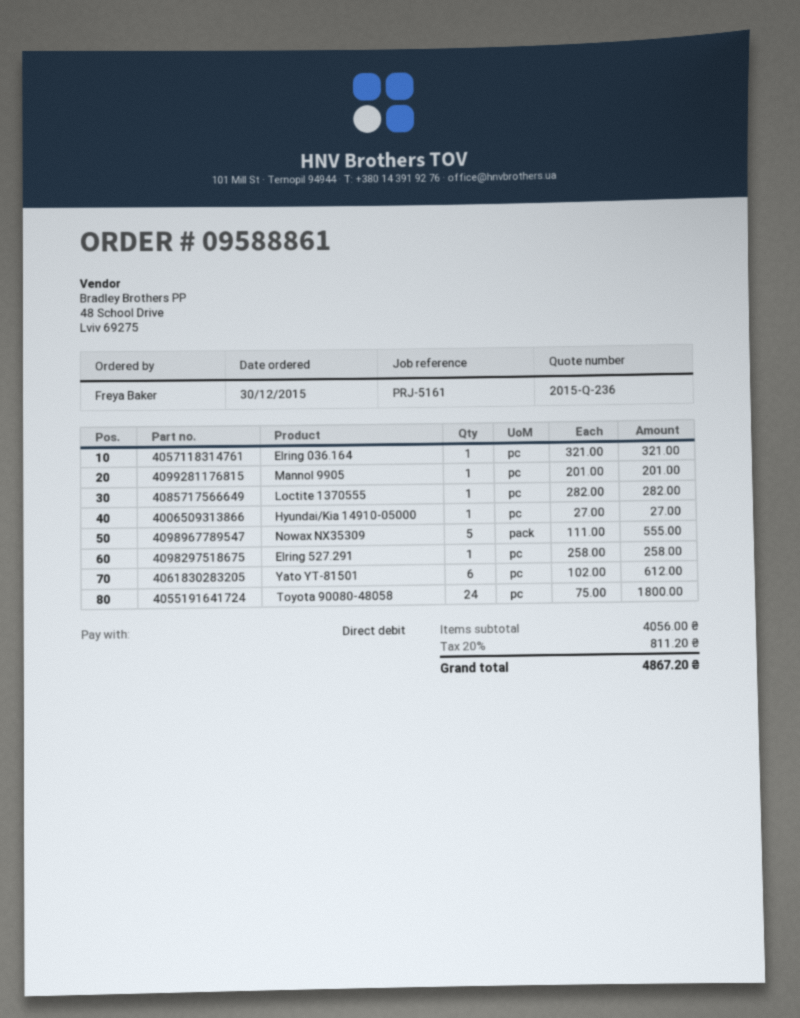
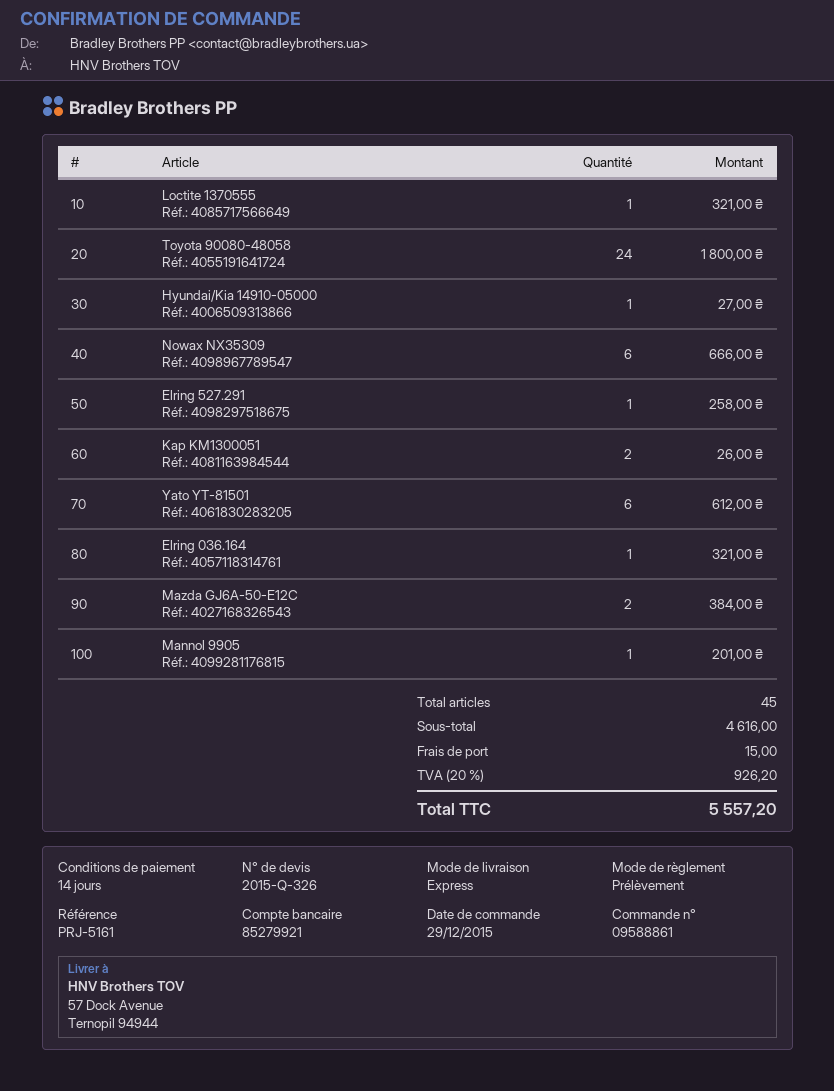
quote number: 2015-Q-236 -> 2015-Q-326
order date: 2015-12-30 -> 2015-12-29
Loctite 1370555: 1 for 282.00 -> 1 for 321.00
Nowax NX35309: 5 for 555.00 -> 6 for 666.00
Kap KM1300051: none -> 2 for 26.00
Mazda GJ6A-50-E12C: none -> 2 for 384.00
subtotal: 4056.00 -> 4616.00
shipping: none -> 15.00
tax: 20% = 811.20 -> 20% = 926.20
total: 4867.20 -> 5557.20

